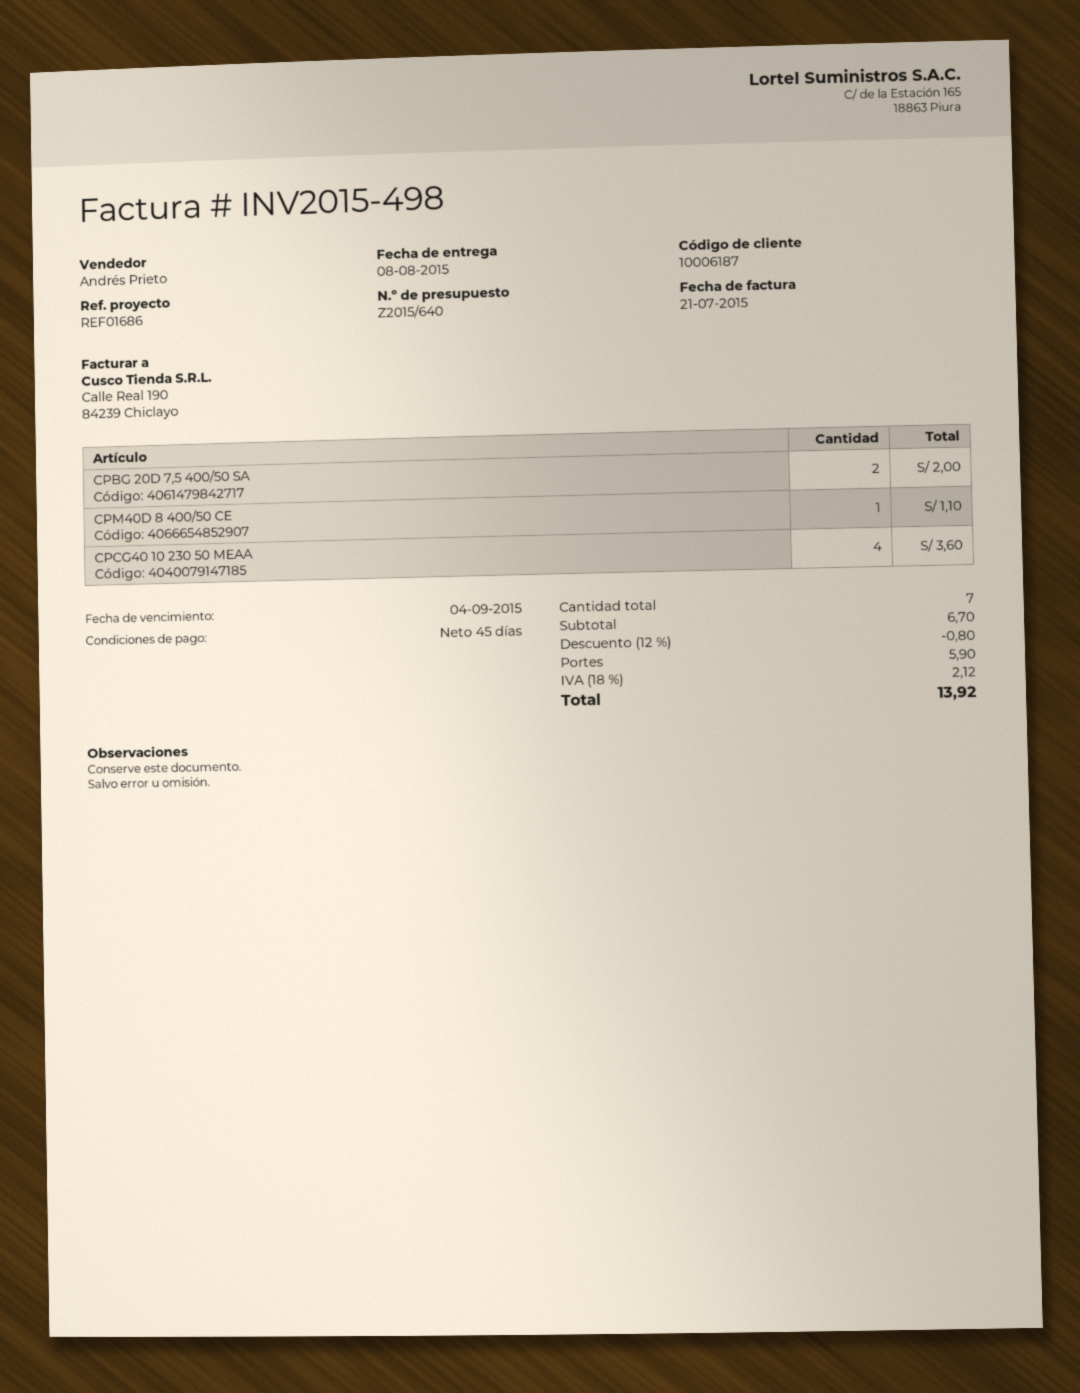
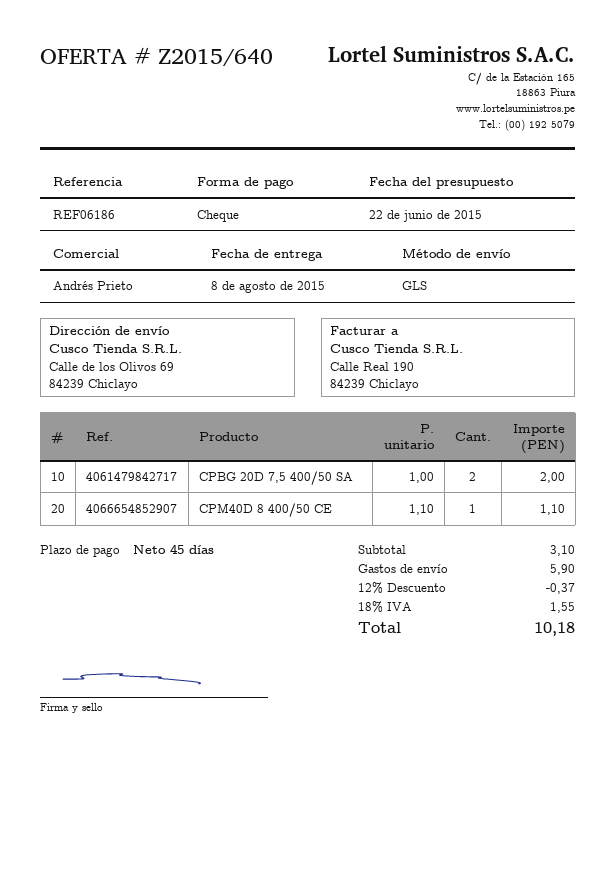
reference: REF01686 -> REF06186
CPCG40 10 230 50 MEAA: 4 for 3.60 -> none
subtotal: 6.70 -> 3.10
discount: 12% = 0.80 -> 12% = 0.37
tax: 18% = 2.12 -> 18% = 1.55
total: 13.92 -> 10.18

